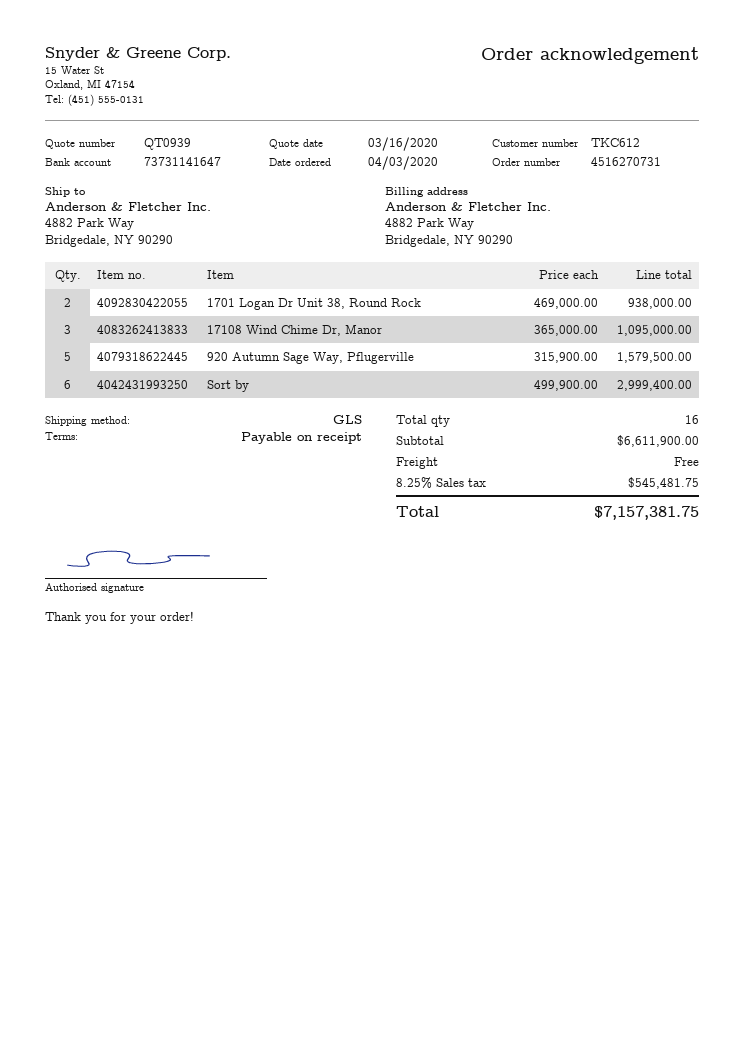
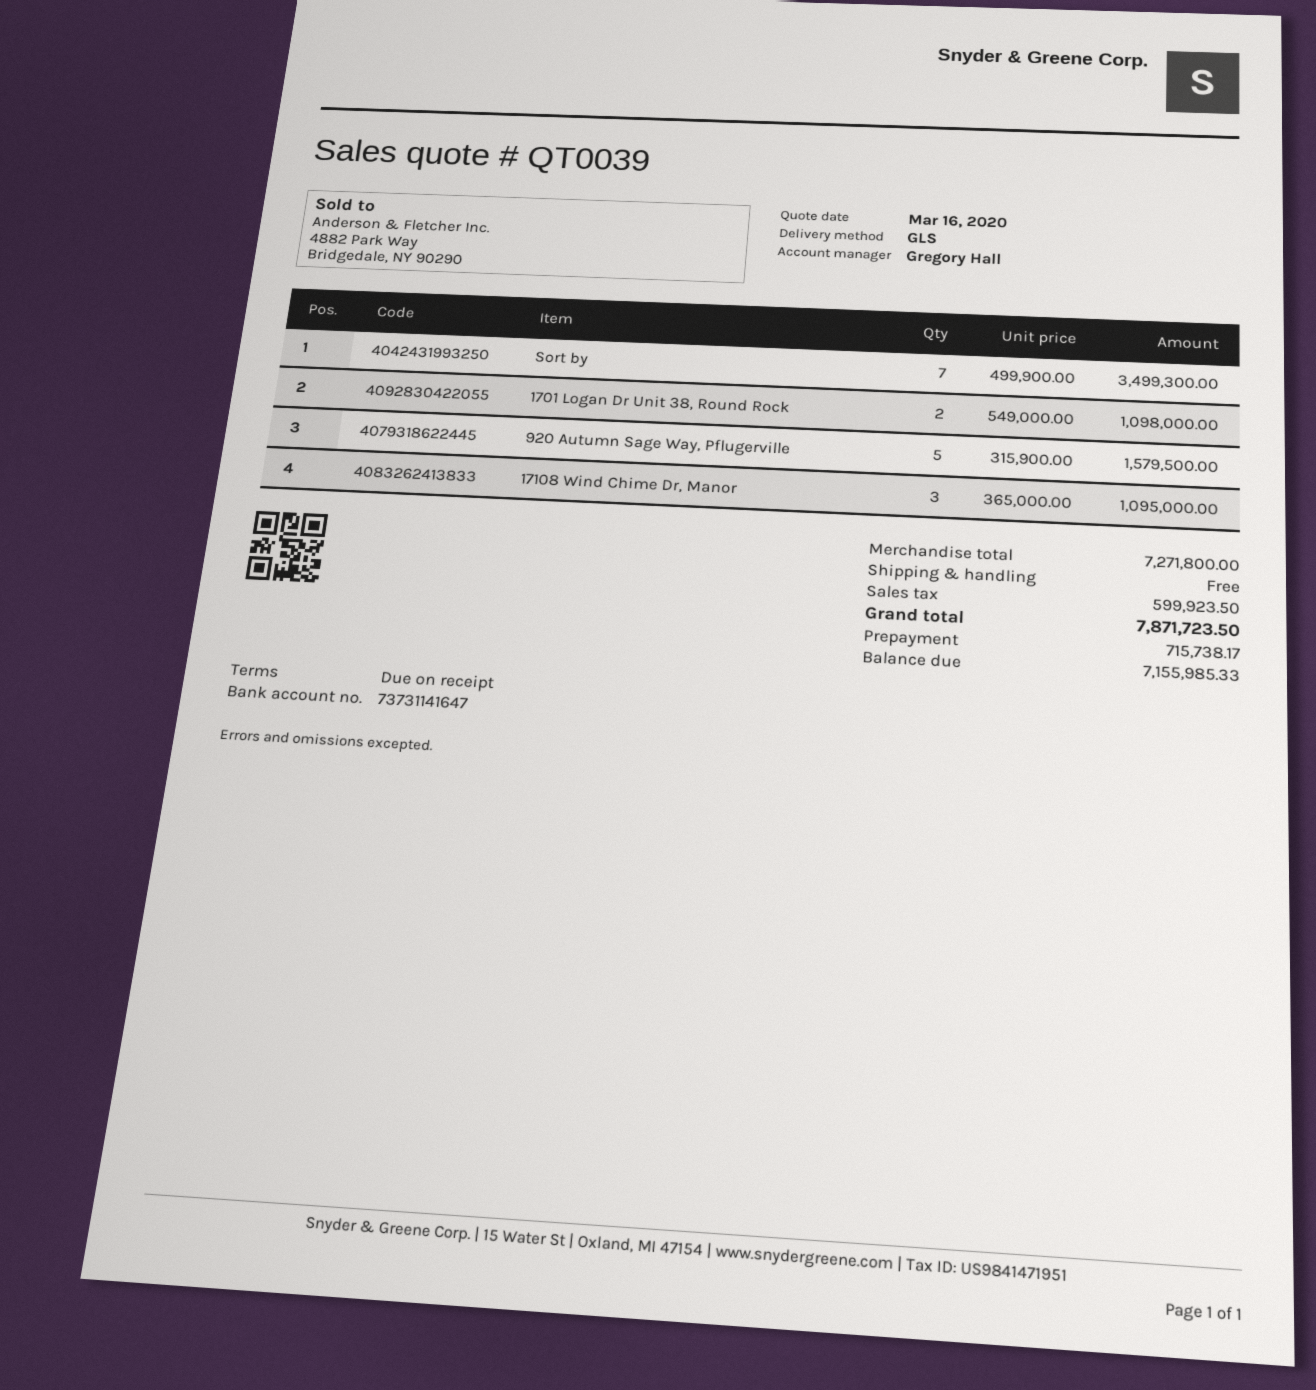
quote number: QT0939 -> QT0039
1701 Logan Dr Unit 38, Round Rock: 2 x 469000.00 = 938000.00 -> 2 x 549000.00 = 1098000.00
Sort by: 6 x 499900.00 = 2999400.00 -> 7 x 499900.00 = 3499300.00
subtotal: 6611900.00 -> 7271800.00
tax: 545481.75 -> 599923.50
total: 7157381.75 -> 7871723.50

